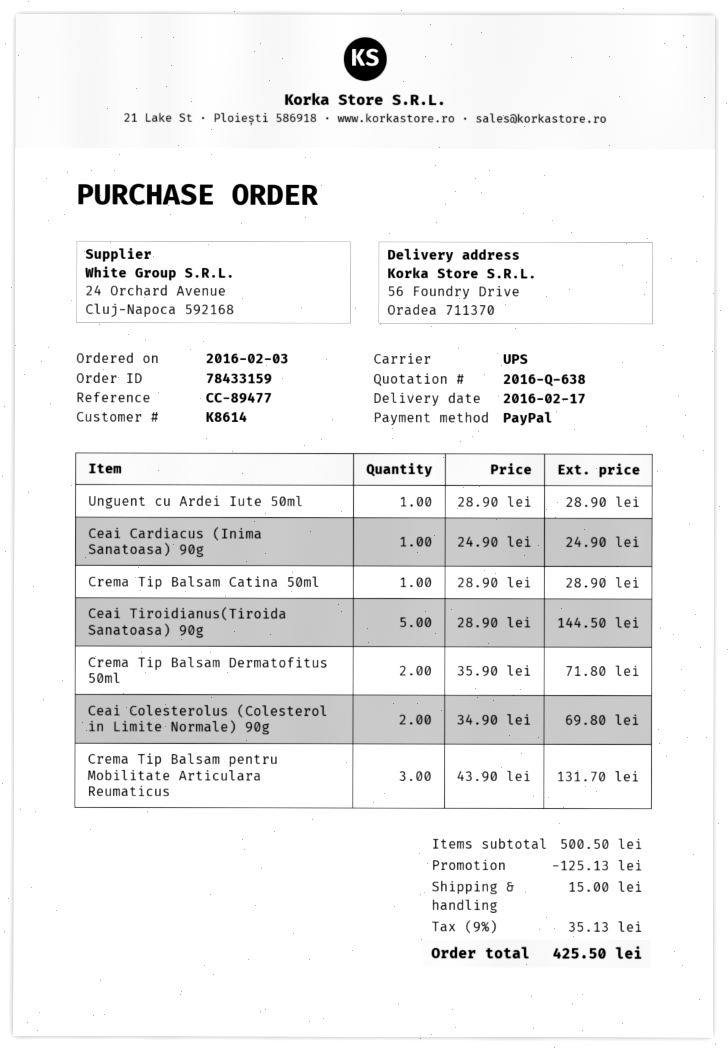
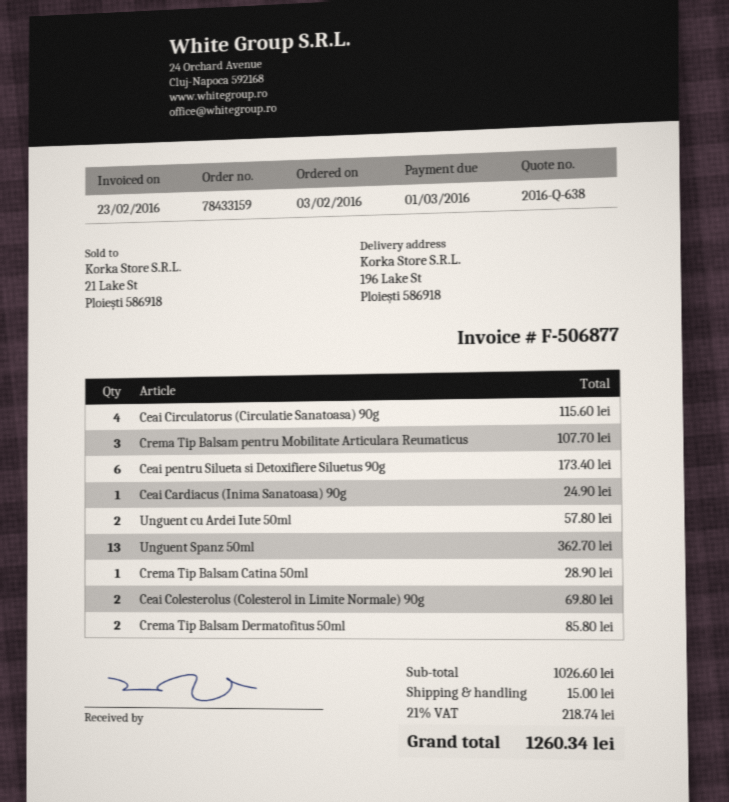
ship to: 56 Foundry Drive, Oradea 711370 -> 196 Lake St, Ploiești 586918
Unguent cu Ardei Iute 50ml: 1 for 28.90 -> 2 for 57.80
Ceai Tiroidianus(Tiroida Sanatoasa) 90g: 5 for 144.50 -> none
Crema Tip Balsam Dermatofitus 50ml: 2 for 71.80 -> 2 for 85.80
Crema Tip Balsam pentru Mobilitate Articulara Reumaticus: 3 for 131.70 -> 3 for 107.70
Ceai Circulatorus (Circulatie Sanatoasa) 90g: none -> 4 for 115.60
Ceai pentru Silueta si Detoxifiere Siluetus 90g: none -> 6 for 173.40
Unguent Spanz 50ml: none -> 13 for 362.70
subtotal: 500.50 -> 1026.60
discount: 125.13 -> none
tax: 9% = 35.13 -> 21% = 218.74
total: 425.50 -> 1260.34

